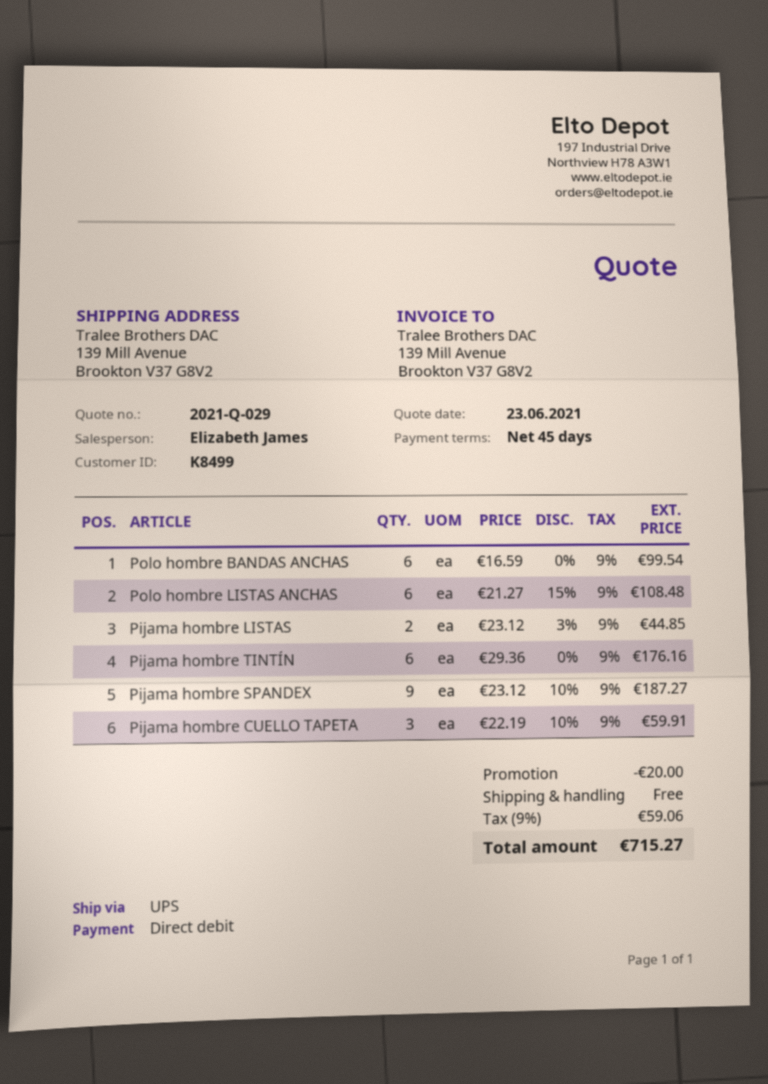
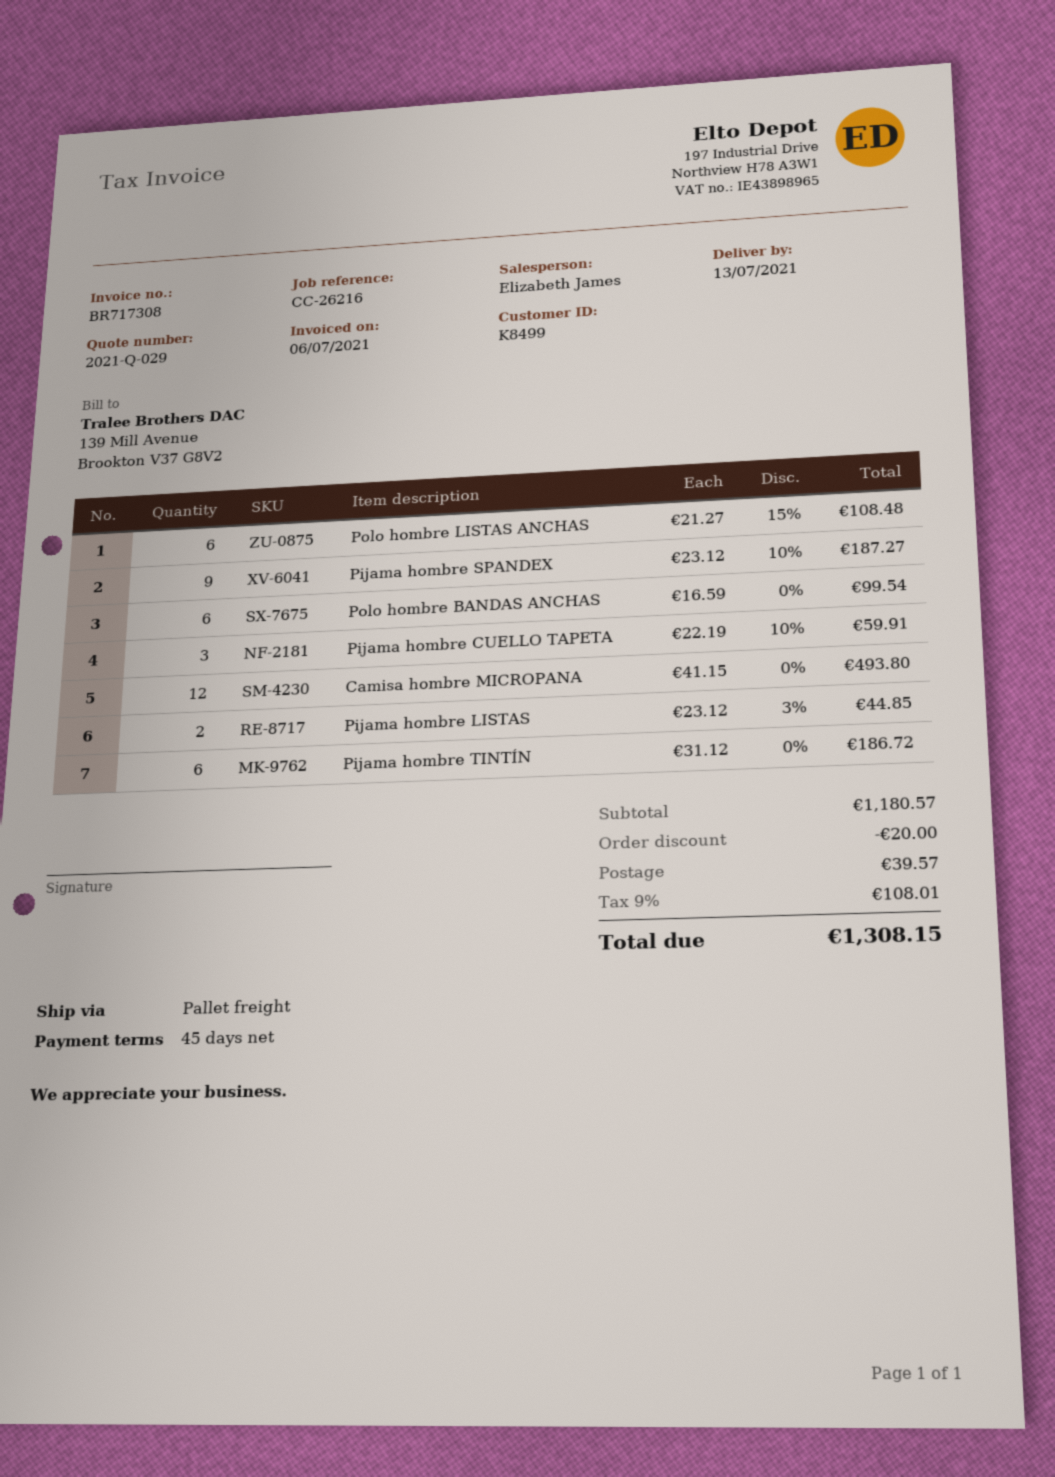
shipping method: UPS -> pallet freight
Pijama hombre TINTÍN: 6 x 29.36 = 176.16 -> 6 x 31.12 = 186.72
Camisa hombre MICROPANA: none -> 12 x 41.15 = 493.80
shipping: 0.00 -> 39.57
tax: 9% = 59.06 -> 9% = 108.01
total: 715.27 -> 1308.15

